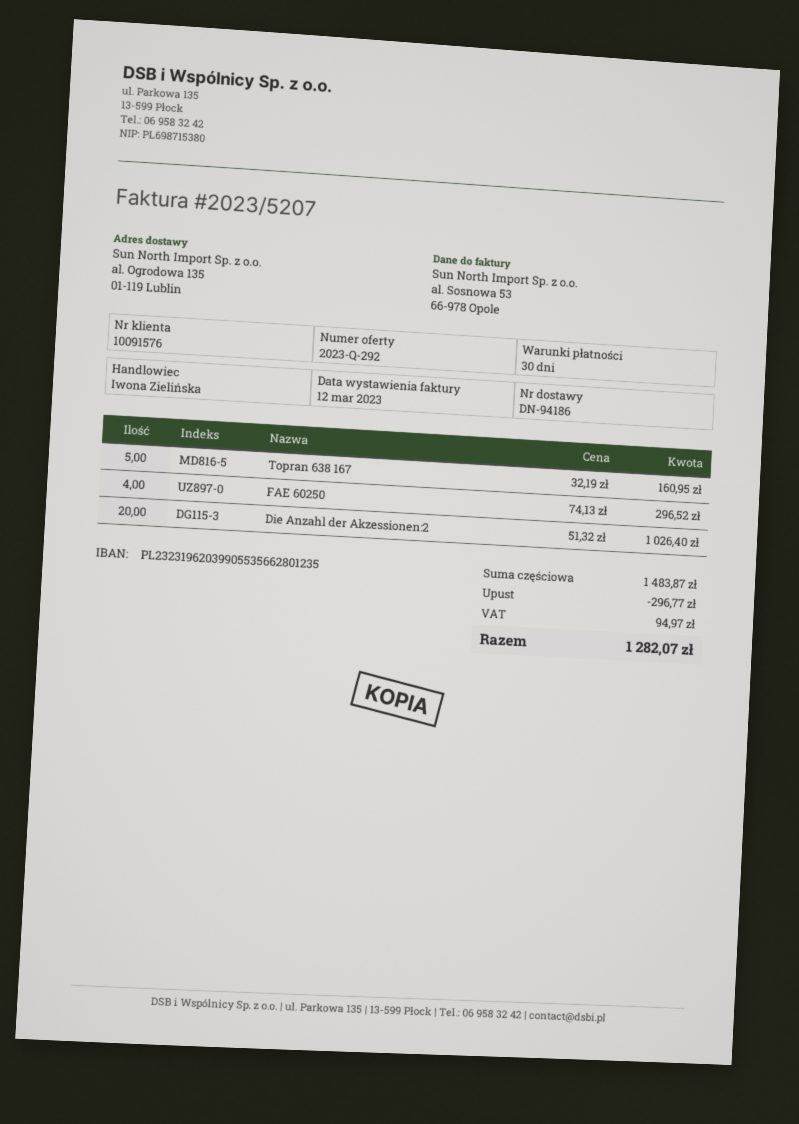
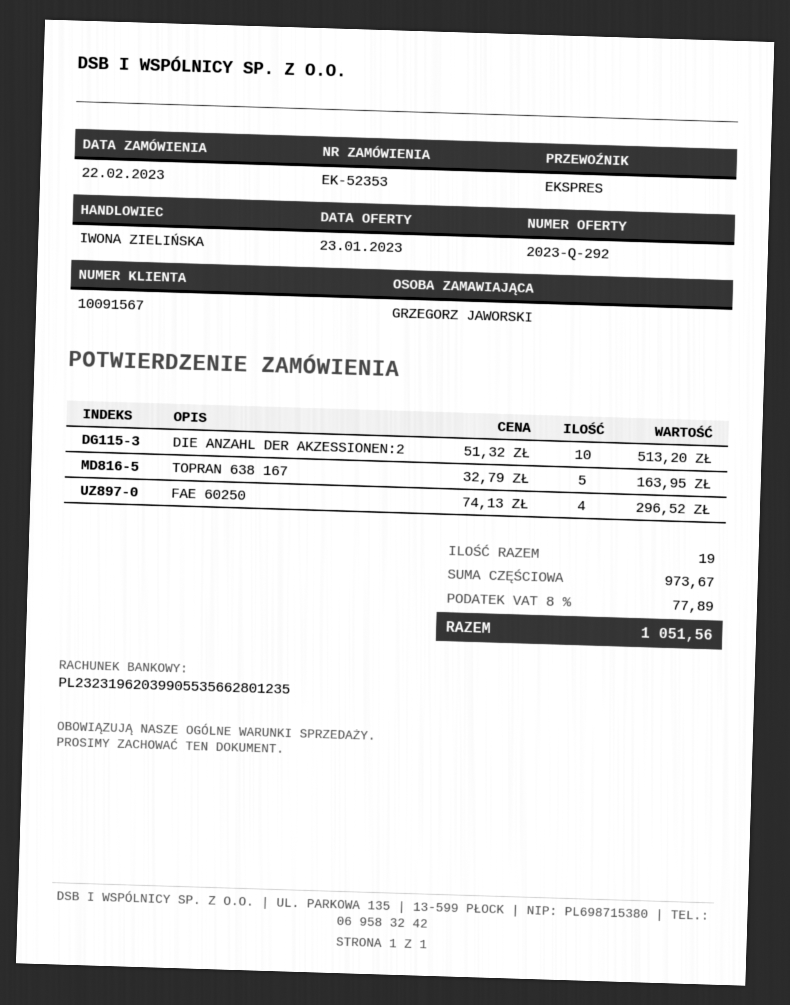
customer number: 10091576 -> 10091567
Topran 638 167: 5 x 32.19 = 160.95 -> 5 x 32.79 = 163.95
Die Anzahl der Akzessionen:2: 20 x 51.32 = 1026.40 -> 10 x 51.32 = 513.20
subtotal: 1483.87 -> 973.67
discount: 296.77 -> none
tax: 94.97 -> 77.89
total: 1282.07 -> 1051.56

